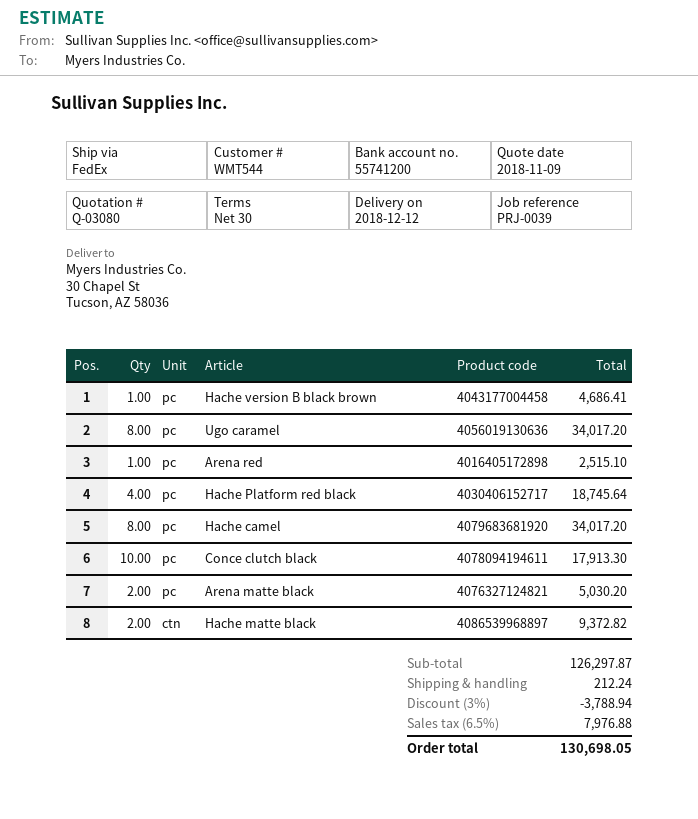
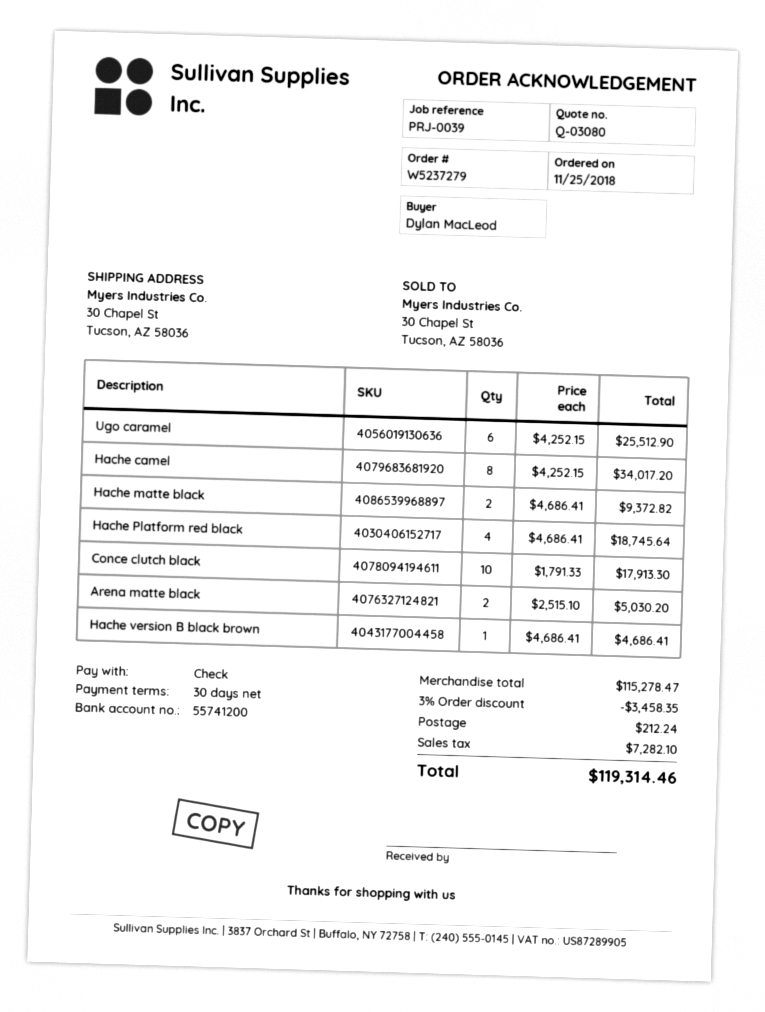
Ugo caramel: 8 for 34017.20 -> 6 for 25512.90
Arena red: 1 for 2515.10 -> none
subtotal: 126297.87 -> 115278.47
discount: 3% = 3788.94 -> 3% = 3458.35
tax: 7976.88 -> 7282.10
total: 130698.05 -> 119314.46

